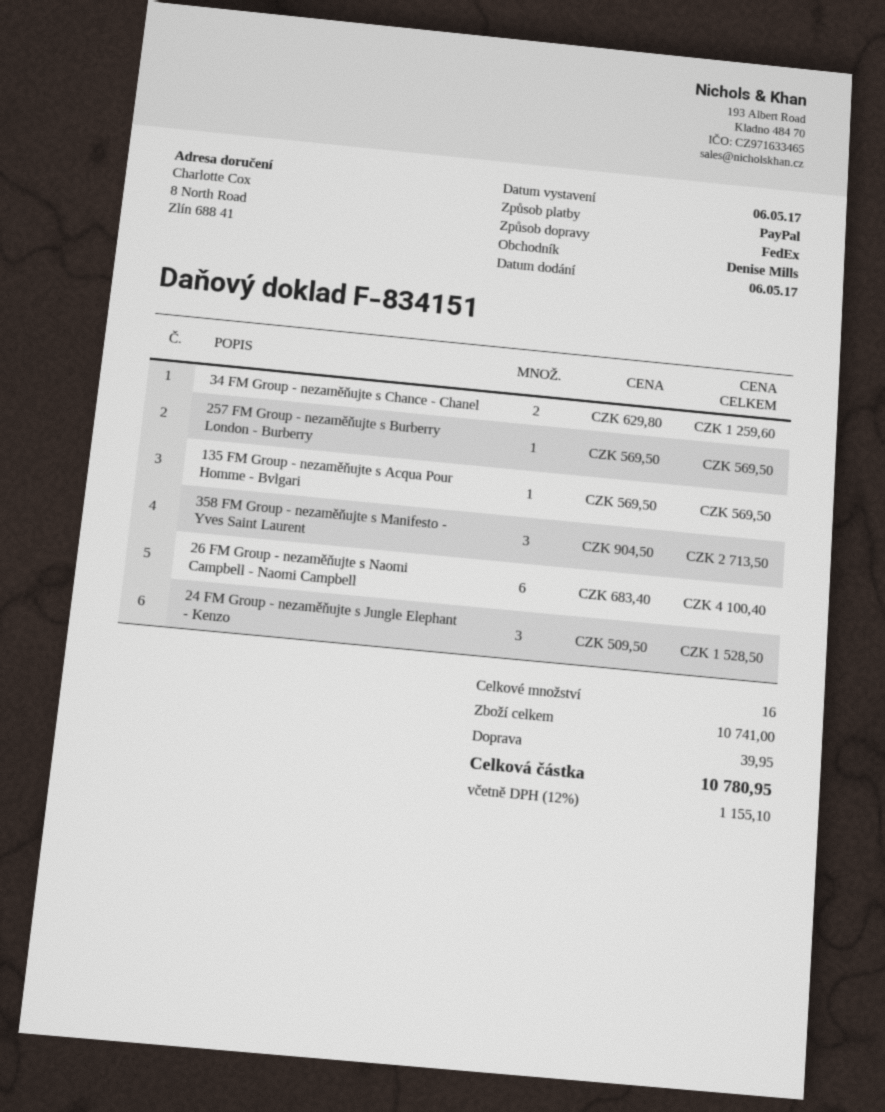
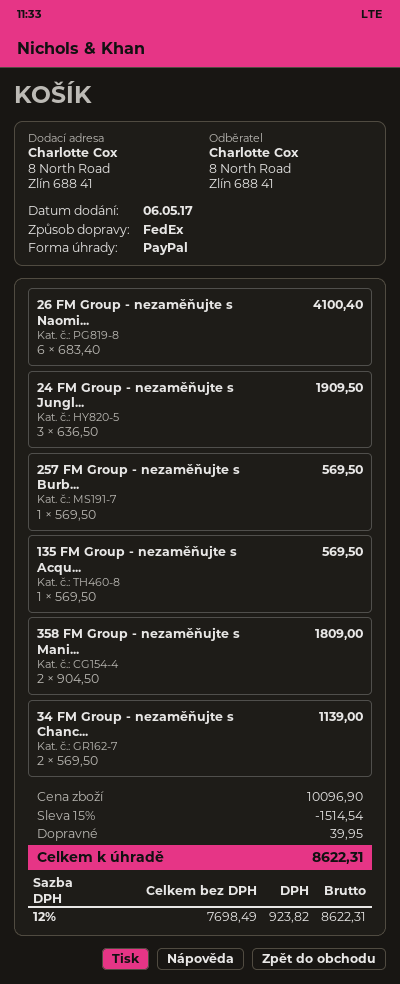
34 FM Group - nezaměňujte s Chance - Chanel: 2 x 629.80 = 1259.60 -> 2 x 569.50 = 1139.00
358 FM Group - nezaměňujte s Manifesto - Yves Saint Laurent: 3 x 904.50 = 2713.50 -> 2 x 904.50 = 1809.00
24 FM Group - nezaměňujte s Jungle Elephant - Kenzo: 3 x 509.50 = 1528.50 -> 3 x 636.50 = 1909.50
subtotal: 10741.00 -> 10096.90
discount: none -> 15% = 1514.54
tax: 12% = 1155.10 -> 12% = 923.82
total: 10780.95 -> 8622.31

